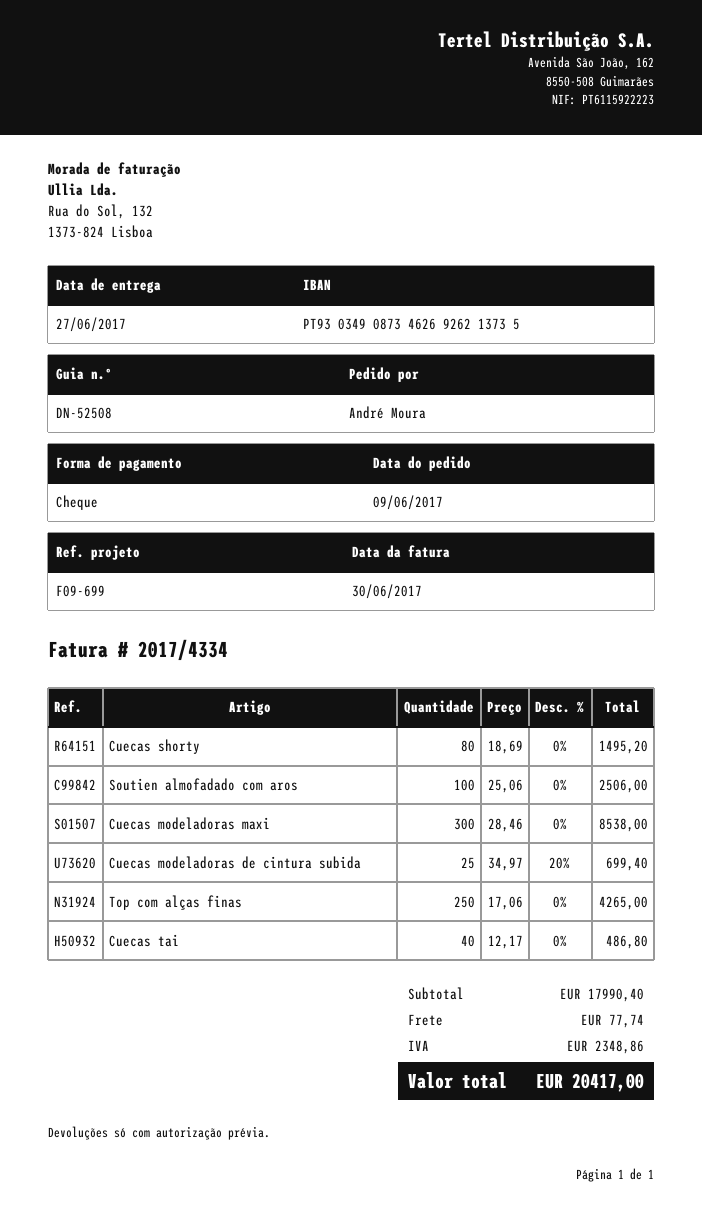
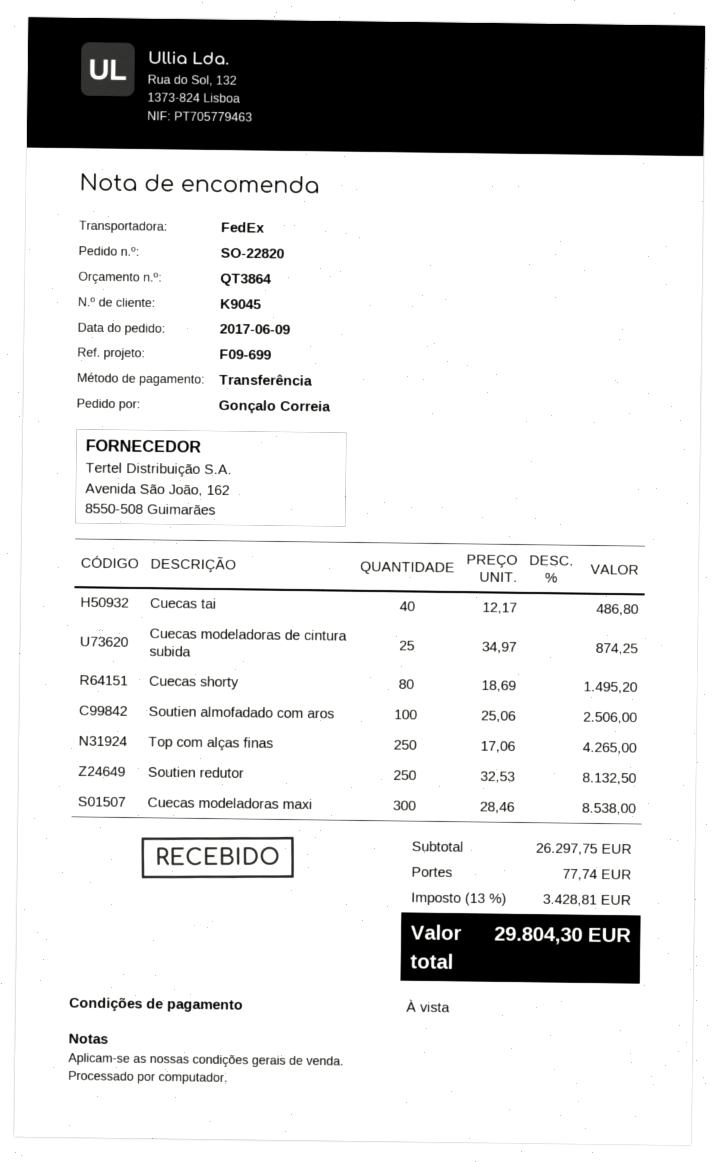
ordered by: André Moura -> Gonçalo Correia
payment method: cheque -> bank transfer
Cuecas modeladoras de cintura subida: 25 x 34.97 - 20% = 699.40 -> 25 x 34.97 = 874.25
Soutien redutor: none -> 250 x 32.53 = 8132.50
subtotal: 17990.40 -> 26297.75
tax: 2348.86 -> 3428.81
total: 20417.00 -> 29804.30

